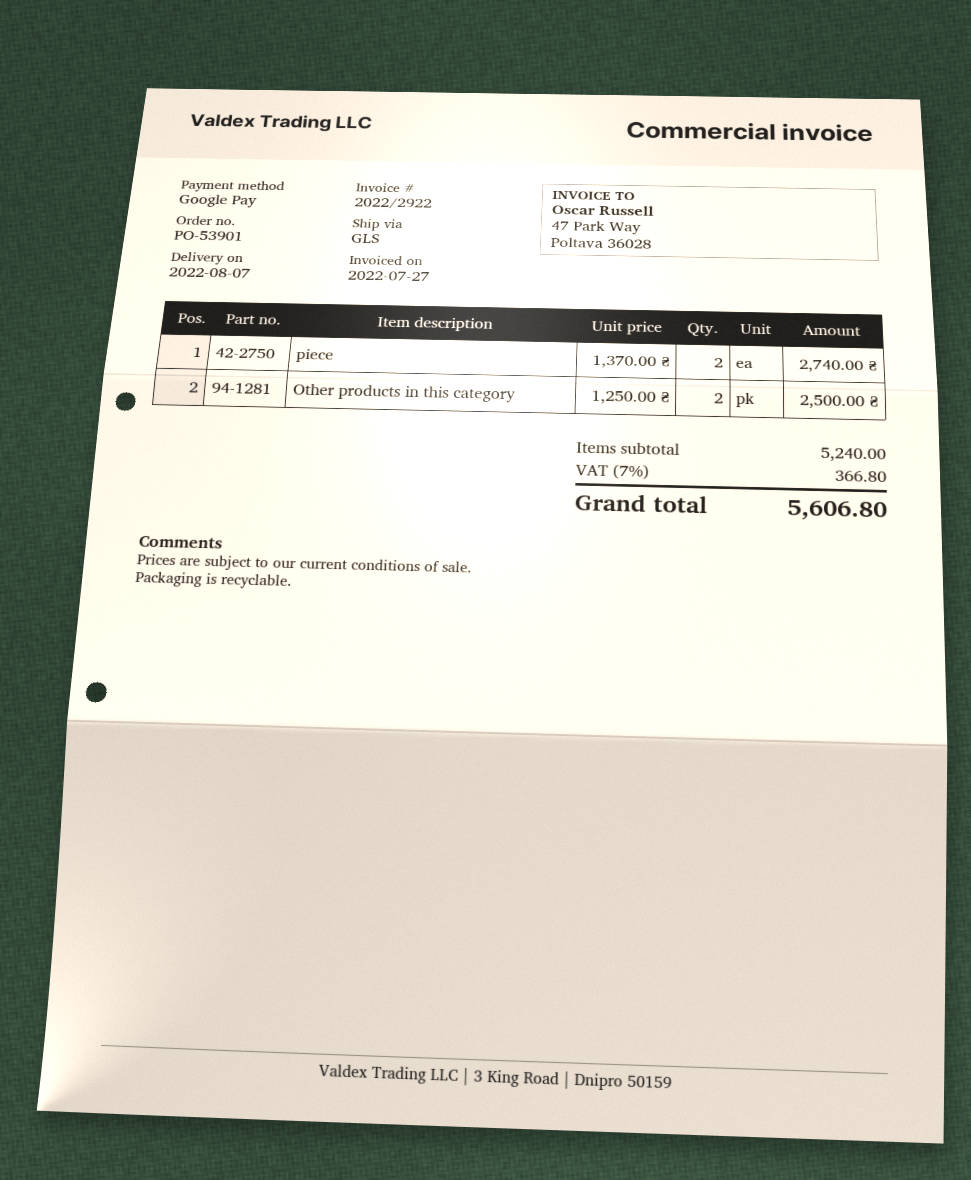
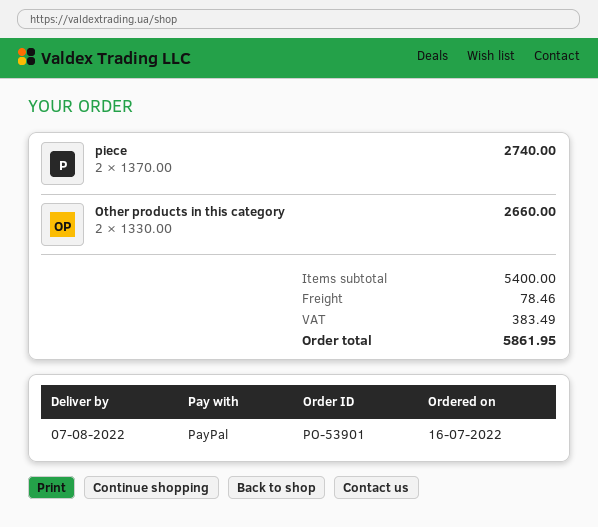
payment method: Google Pay -> PayPal
Other products in this category: 2 x 1250.00 = 2500.00 -> 2 x 1330.00 = 2660.00
subtotal: 5240.00 -> 5400.00
shipping: none -> 78.46
tax: 366.80 -> 383.49
total: 5606.80 -> 5861.95

